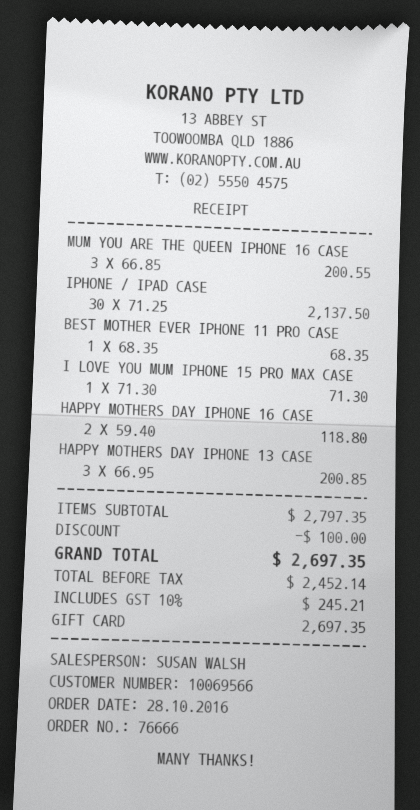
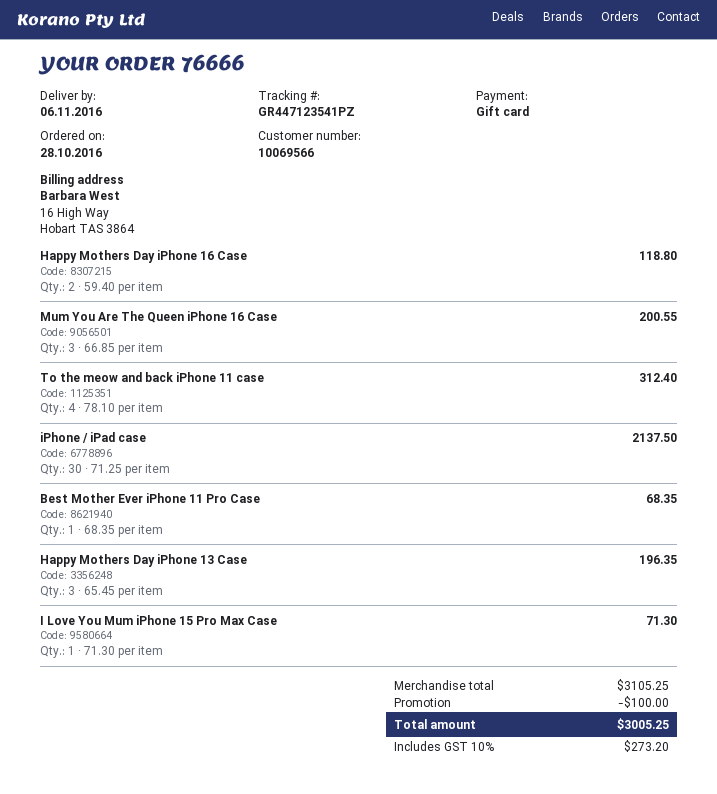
HAPPY MOTHERS DAY IPHONE 13 CASE: 3 x 66.95 = 200.85 -> 3 x 65.45 = 196.35
To the meow and back iPhone 11 case: none -> 4 x 78.10 = 312.40
subtotal: 2797.35 -> 3105.25
tax: 10% = 245.21 -> 10% = 273.20
total: 2697.35 -> 3005.25

